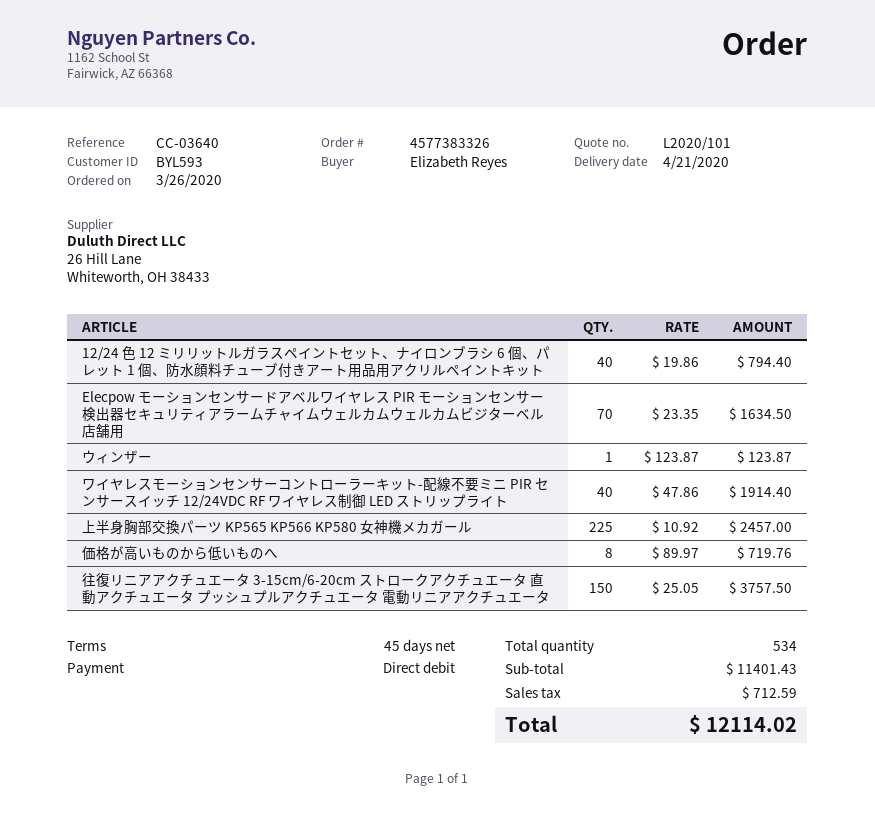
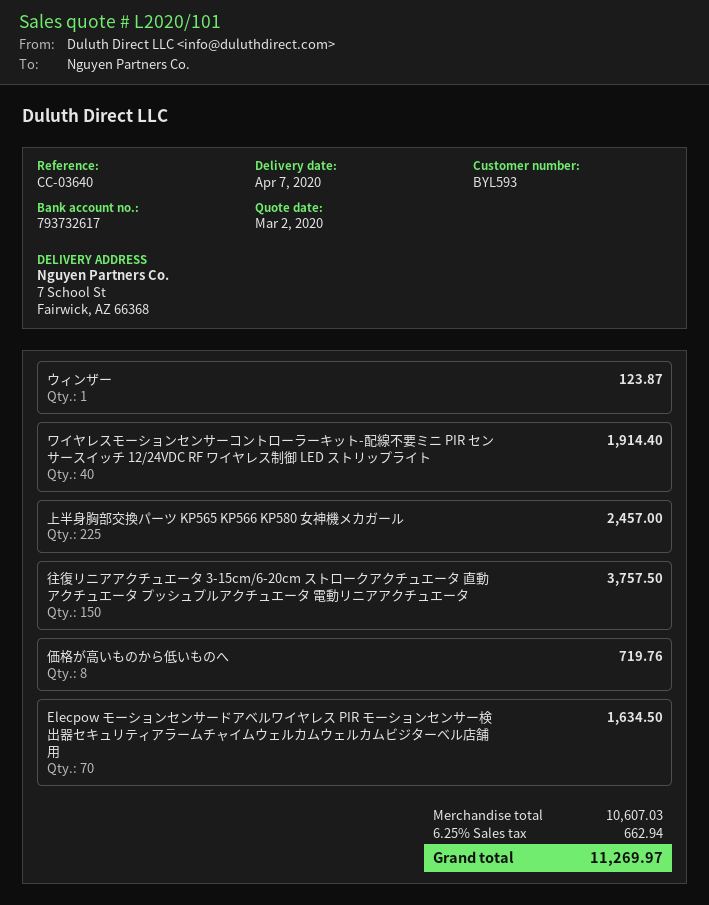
delivery date: 2020-04-21 -> 2020-04-07
12/24 色 12 ミリリットルガラスペイントセット、ナイロンブラシ 6 個、パレット 1 個、防水顔料チューブ付きアート用品用アクリルペイントキット: 40 for 794.40 -> none
subtotal: 11401.43 -> 10607.03
tax: 712.59 -> 662.94
total: 12114.02 -> 11269.97

